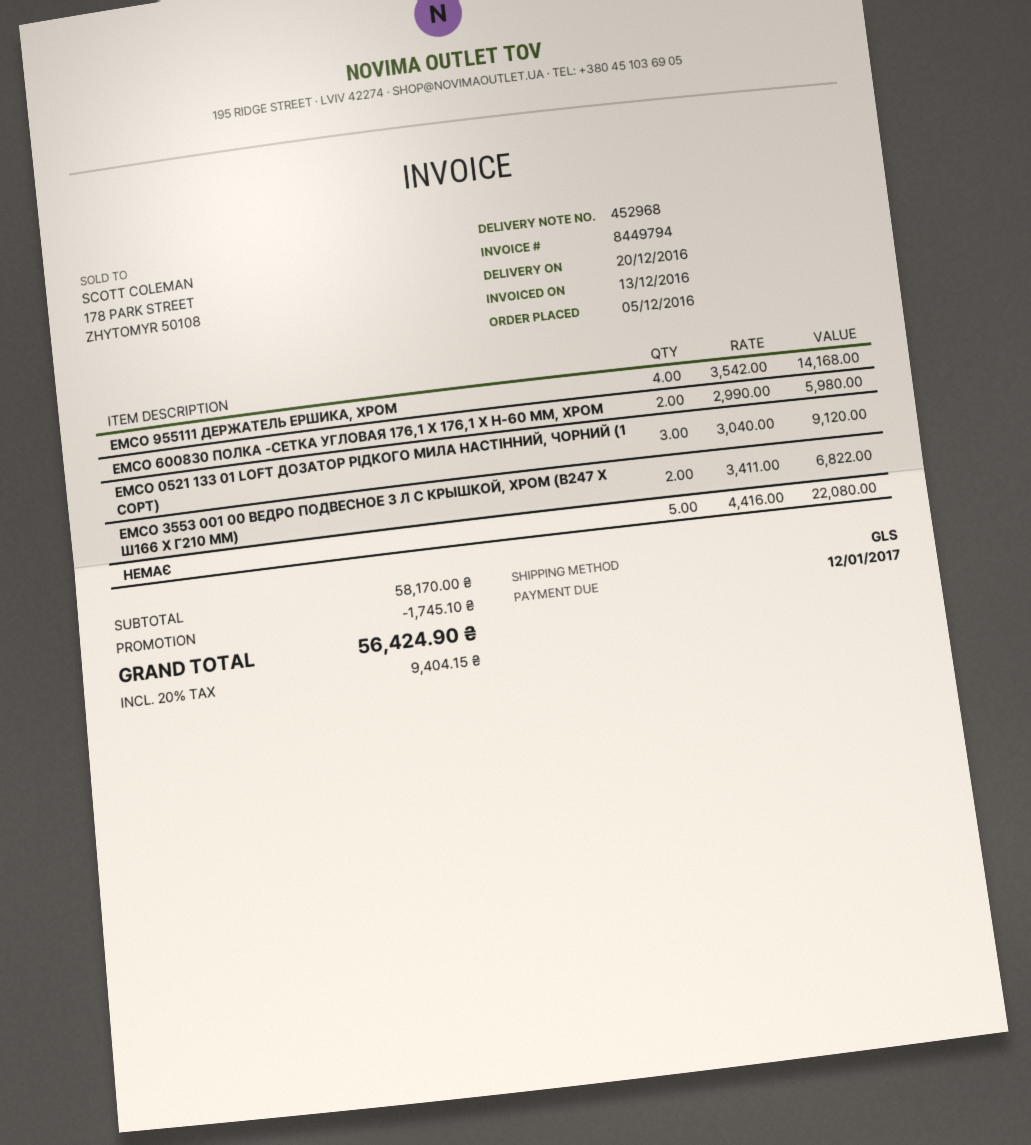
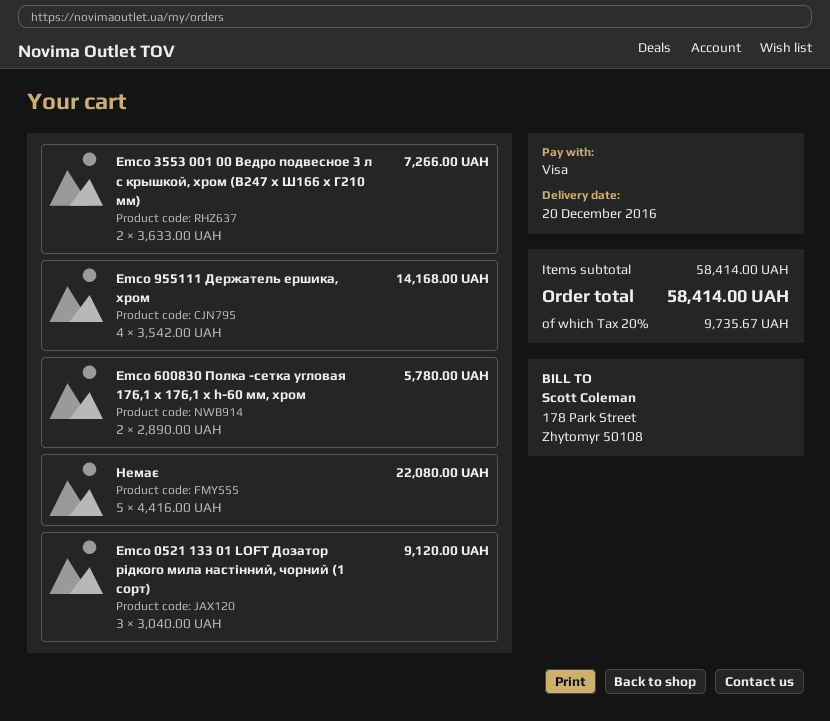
EMCO 600830 ПОЛКА -СЕТКА УГЛОВАЯ 176,1 Х 176,1 Х H-60 ММ, ХРОМ: 2 x 2990.00 = 5980.00 -> 2 x 2890.00 = 5780.00
EMCO 3553 001 00 ВЕДРО ПОДВЕСНОЕ 3 Л С КРЫШКОЙ, ХРОМ (В247 Х Ш166 Х Г210 ММ): 2 x 3411.00 = 6822.00 -> 2 x 3633.00 = 7266.00
subtotal: 58170.00 -> 58414.00
discount: 1745.10 -> none
tax: 20% = 9404.15 -> 20% = 9735.67
total: 56424.90 -> 58414.00

